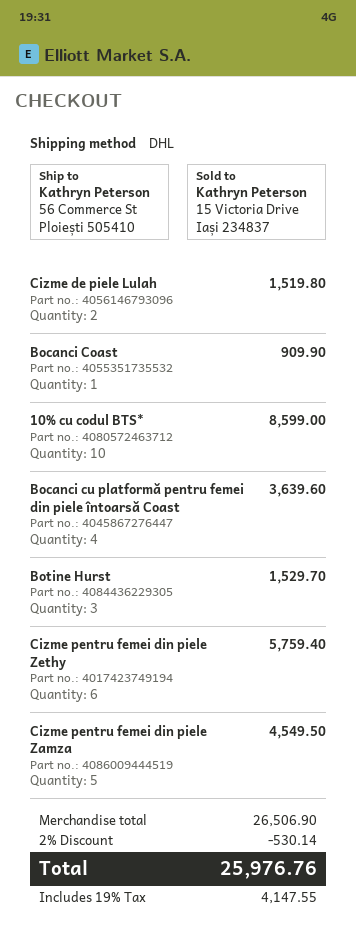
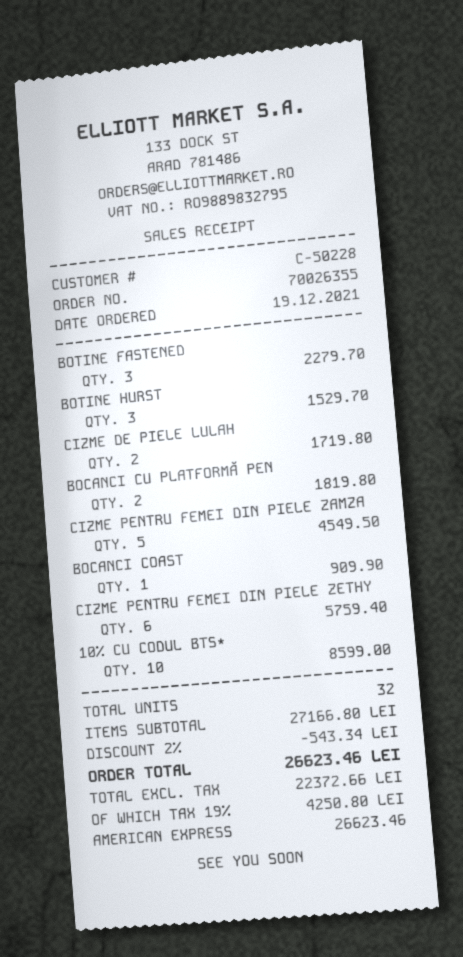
Cizme de piele Lulah: 2 for 1519.80 -> 2 for 1719.80
Bocanci cu platformă pentru femei din piele întoarsă Coast: 4 for 3639.60 -> 2 for 1819.80
BOTINE FASTENED: none -> 3 for 2279.70
subtotal: 26506.90 -> 27166.80
discount: 2% = 530.14 -> 2% = 543.34
tax: 19% = 4147.55 -> 19% = 4250.80
total: 25976.76 -> 26623.46

